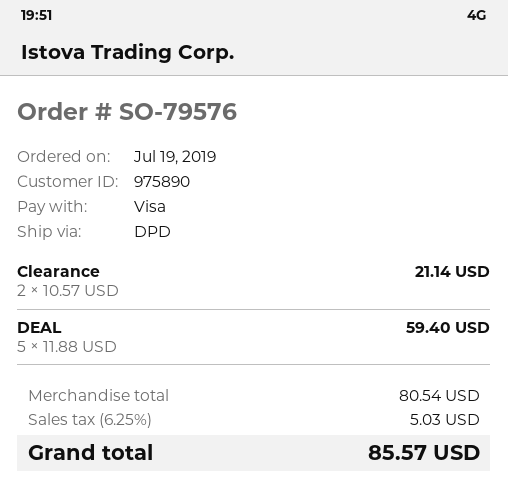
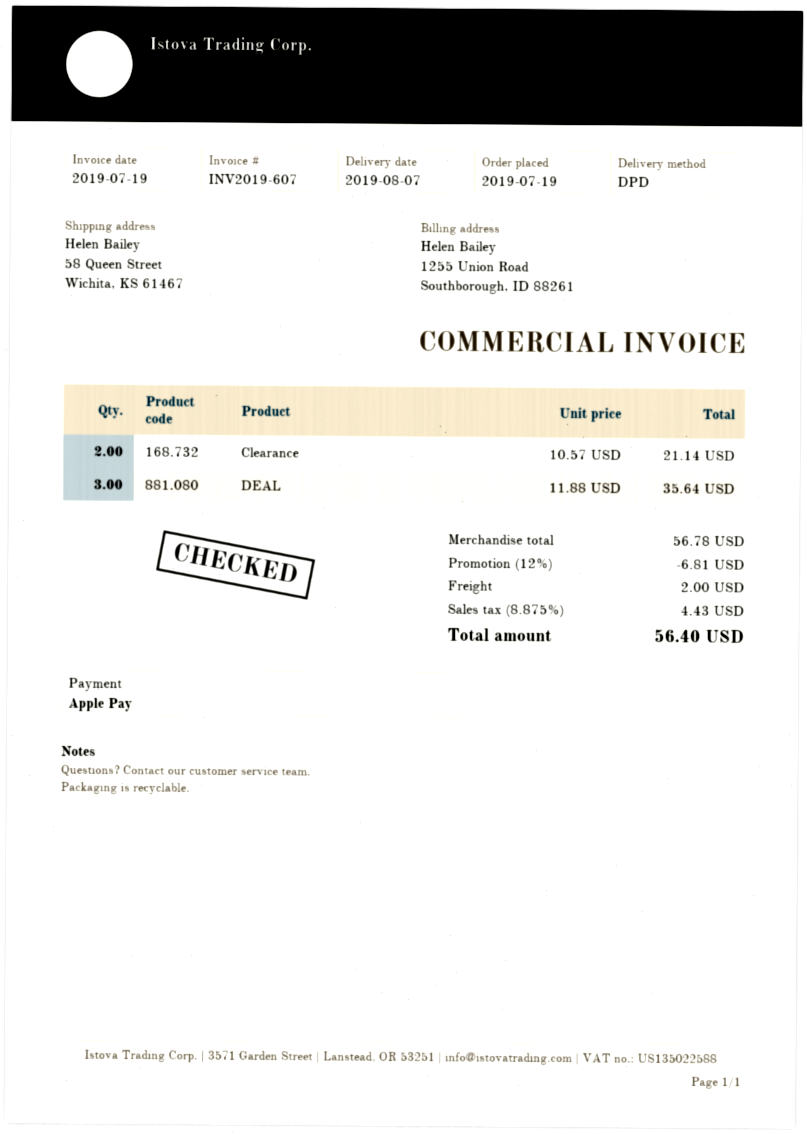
payment method: Visa -> Apple Pay
DEAL: 5 x 11.88 = 59.40 -> 3 x 11.88 = 35.64
subtotal: 80.54 -> 56.78
discount: none -> 12% = 6.81
shipping: none -> 2.00
tax: 6.25% = 5.03 -> 8.875% = 4.43
total: 85.57 -> 56.40

